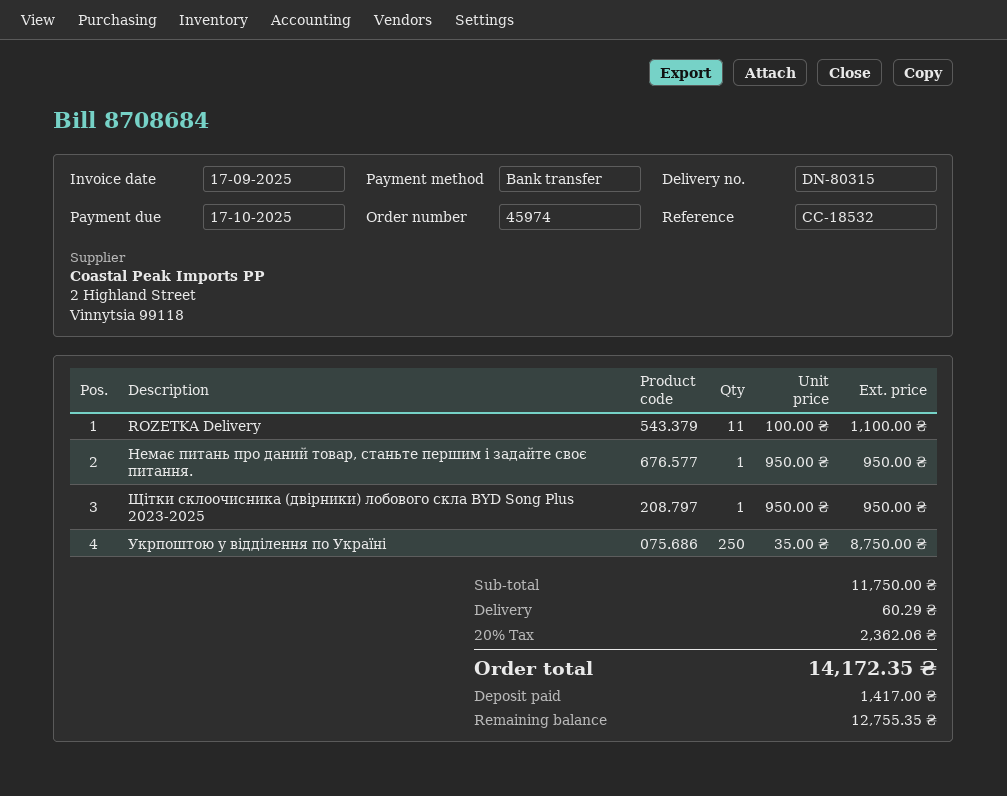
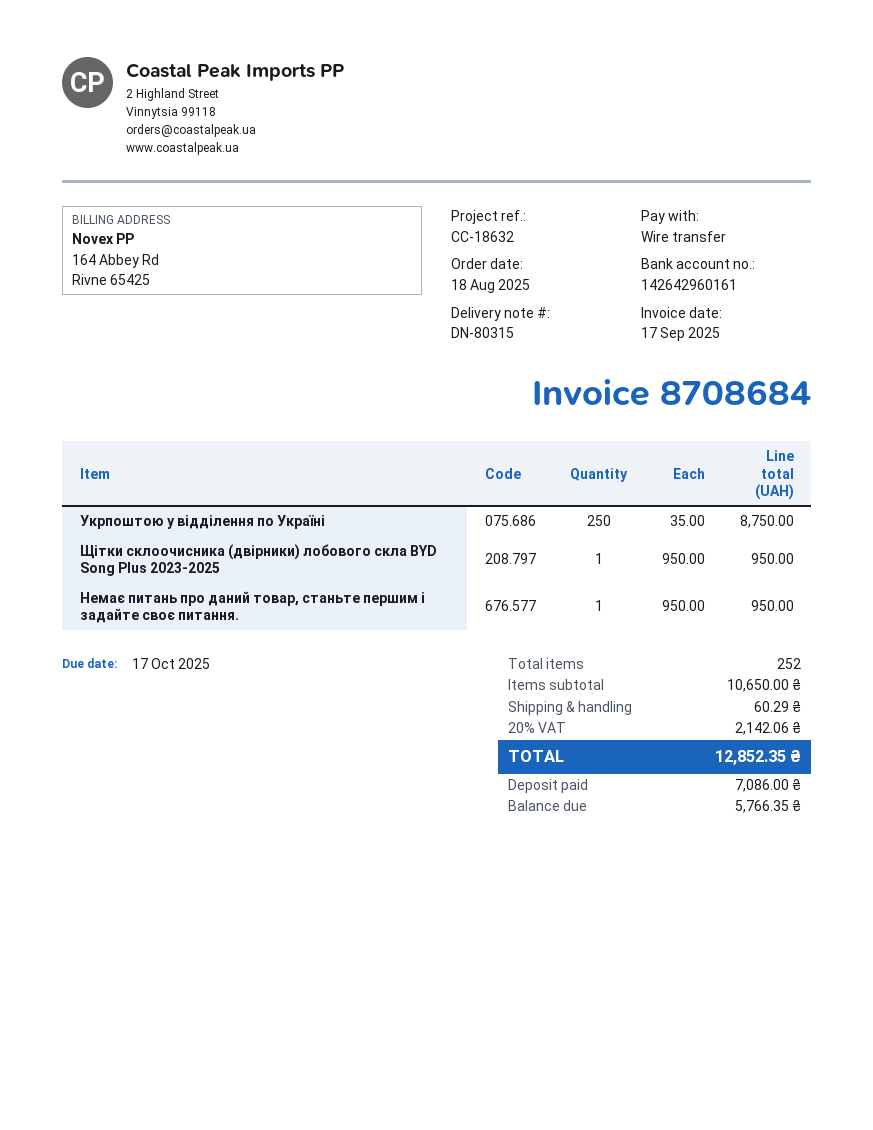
reference: CC-18532 -> CC-18632
ROZETKA Delivery: 11 x 100.00 = 1100.00 -> none
subtotal: 11750.00 -> 10650.00
tax: 20% = 2362.06 -> 20% = 2142.06
total: 14172.35 -> 12852.35
deposit: 1417.00 -> 7086.00
balance: 12755.35 -> 5766.35

